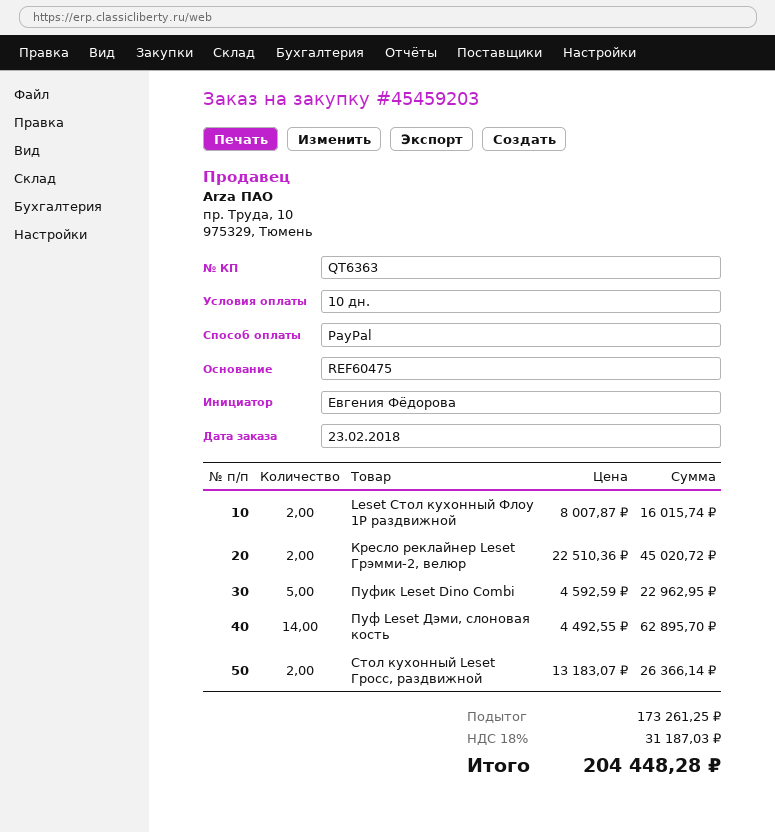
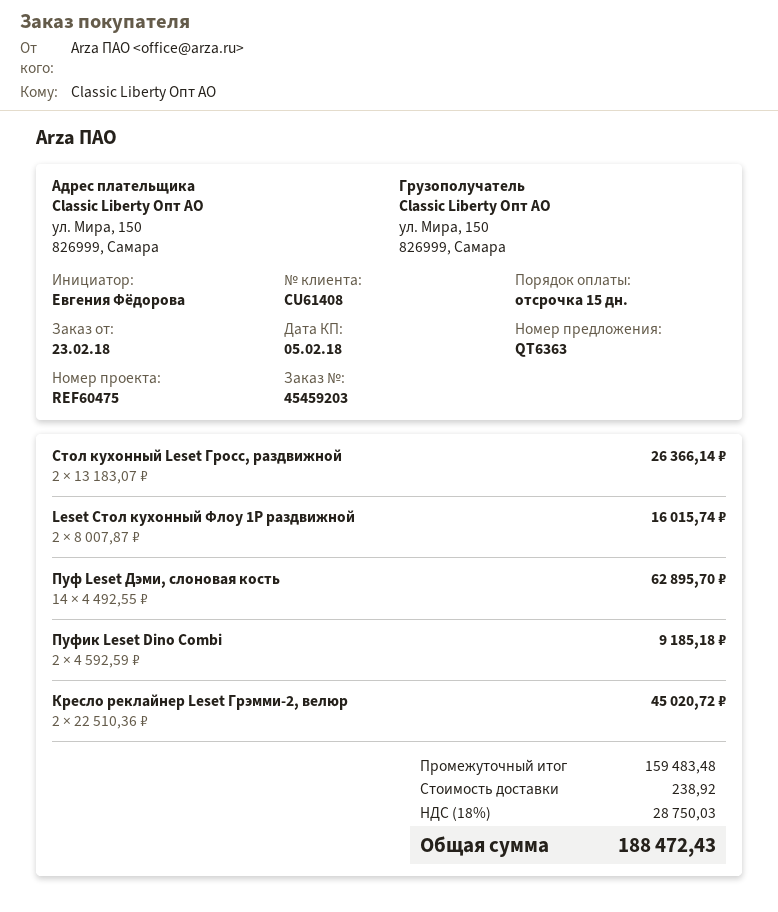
payment terms: 10 days -> 15 days
Пуфик Leset Dino Combi: 5 x 4592.59 = 22962.95 -> 2 x 4592.59 = 9185.18
subtotal: 173261.25 -> 159483.48
shipping: none -> 238.92
tax: 18% = 31187.03 -> 18% = 28750.03
total: 204448.28 -> 188472.43

